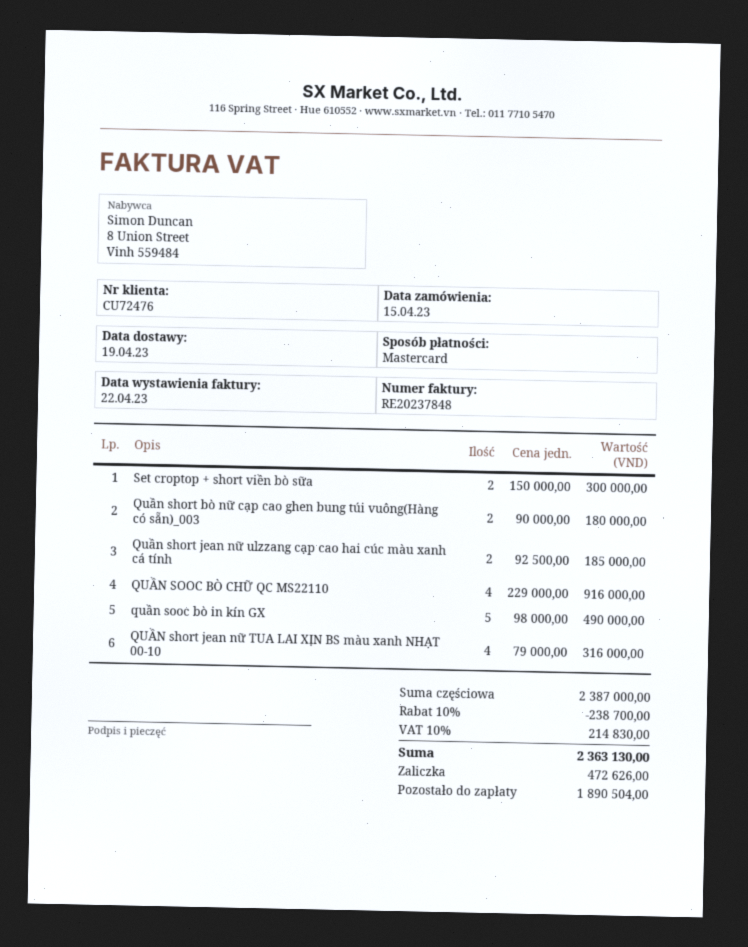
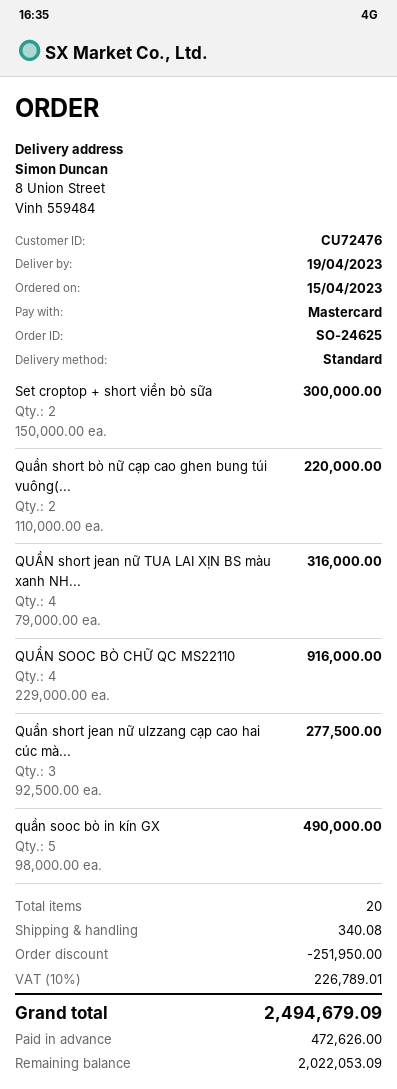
Quần short bò nữ cạp cao ghen bung túi vuông(Hàng có sẵn)_003: 2 x 90000.00 = 180000.00 -> 2 x 110000.00 = 220000.00
Quần short jean nữ ulzzang cạp cao hai cúc màu xanh cá tính: 2 x 92500.00 = 185000.00 -> 3 x 92500.00 = 277500.00
discount: 238700.00 -> 251950.00
shipping: none -> 340.08
tax: 10% = 214830.00 -> 10% = 226789.01
total: 2363130.00 -> 2494679.09
balance: 1890504.00 -> 2022053.09

